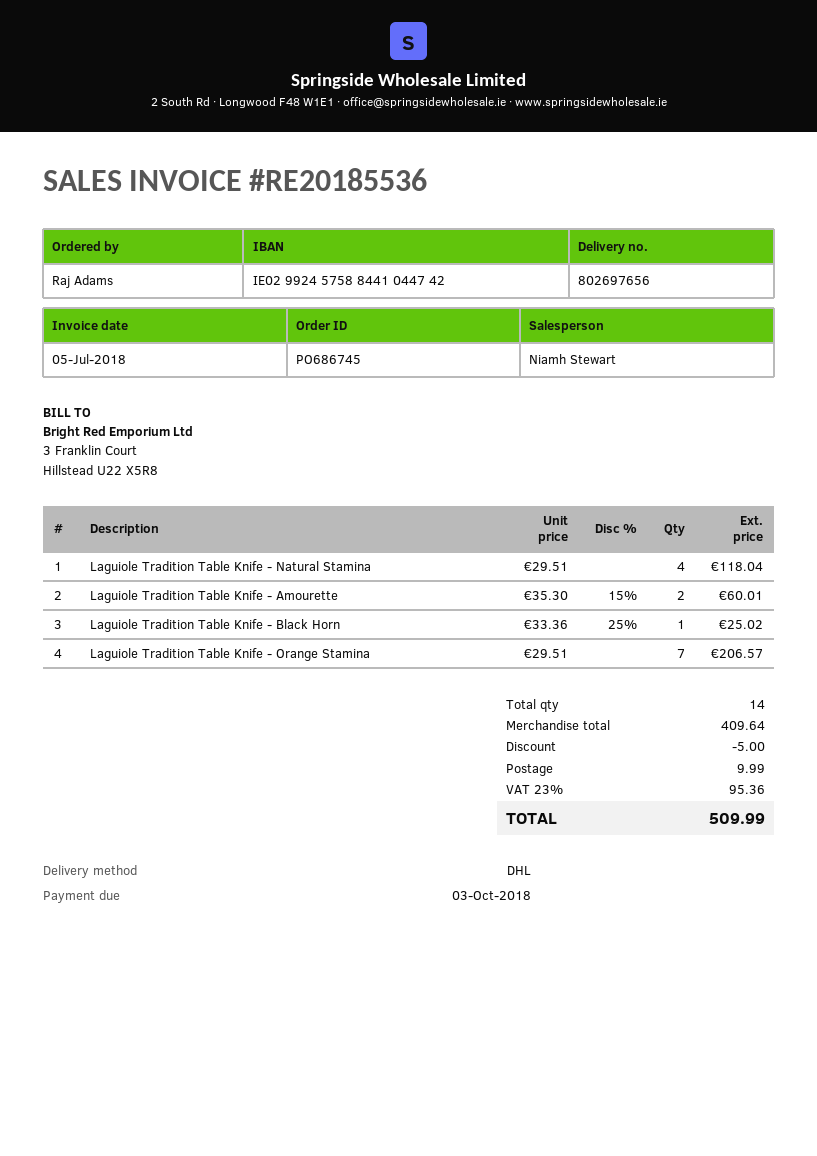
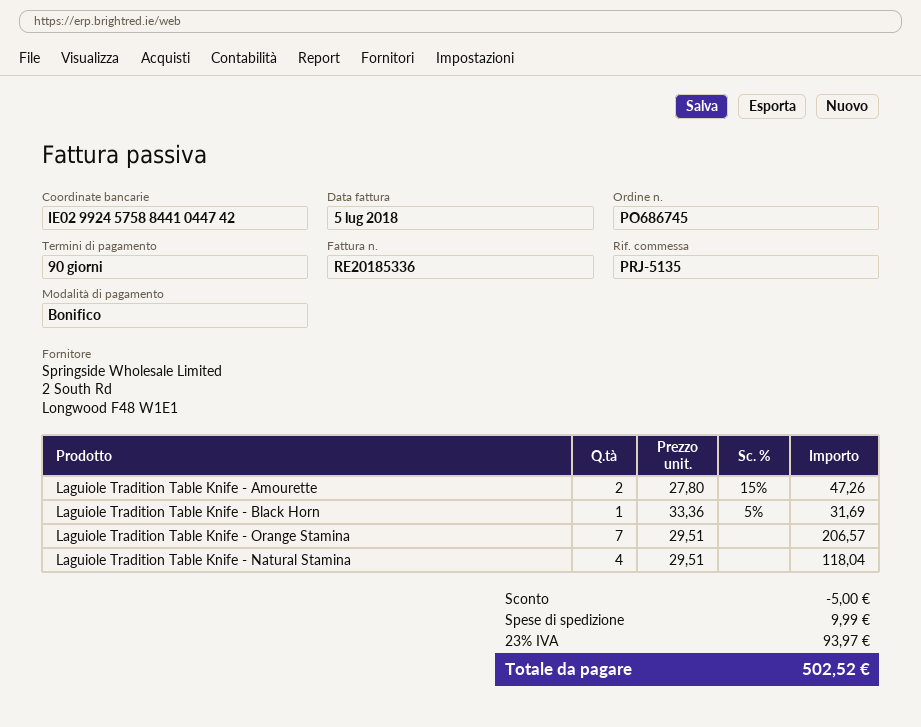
invoice number: RE20185536 -> RE20185336
Laguiole Tradition Table Knife - Amourette: 2 x 35.30 - 15% = 60.01 -> 2 x 27.80 - 15% = 47.26
Laguiole Tradition Table Knife - Black Horn: 1 x 33.36 - 25% = 25.02 -> 1 x 33.36 - 5% = 31.69
tax: 23% = 95.36 -> 23% = 93.97
total: 509.99 -> 502.52

